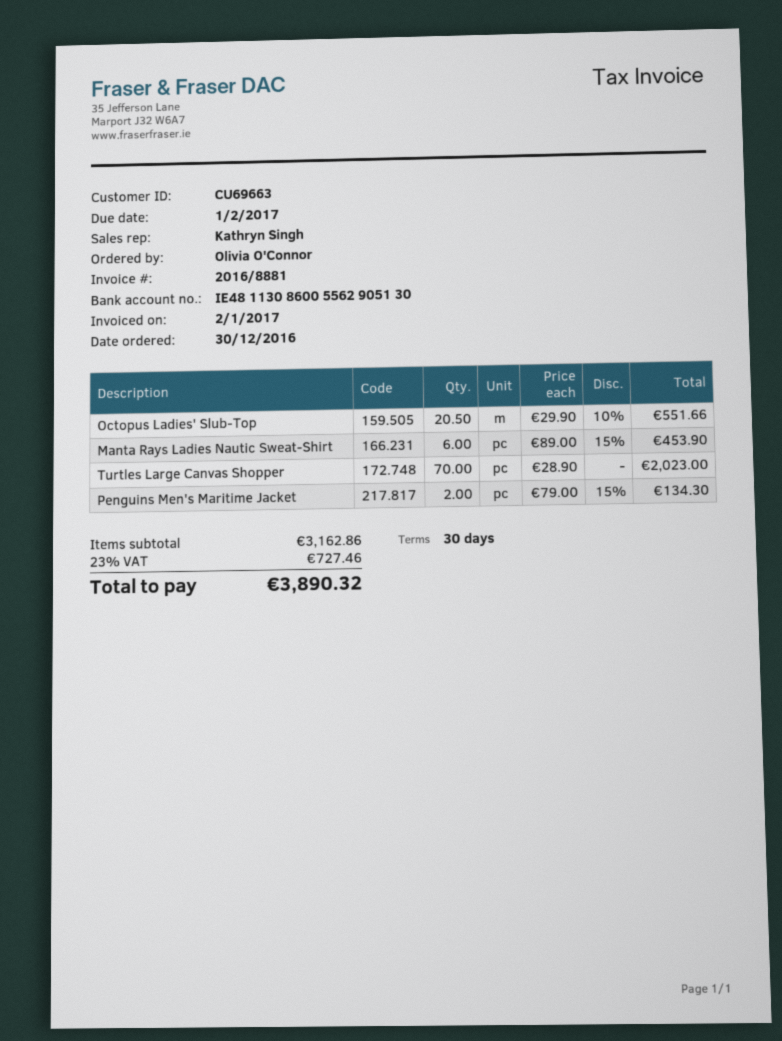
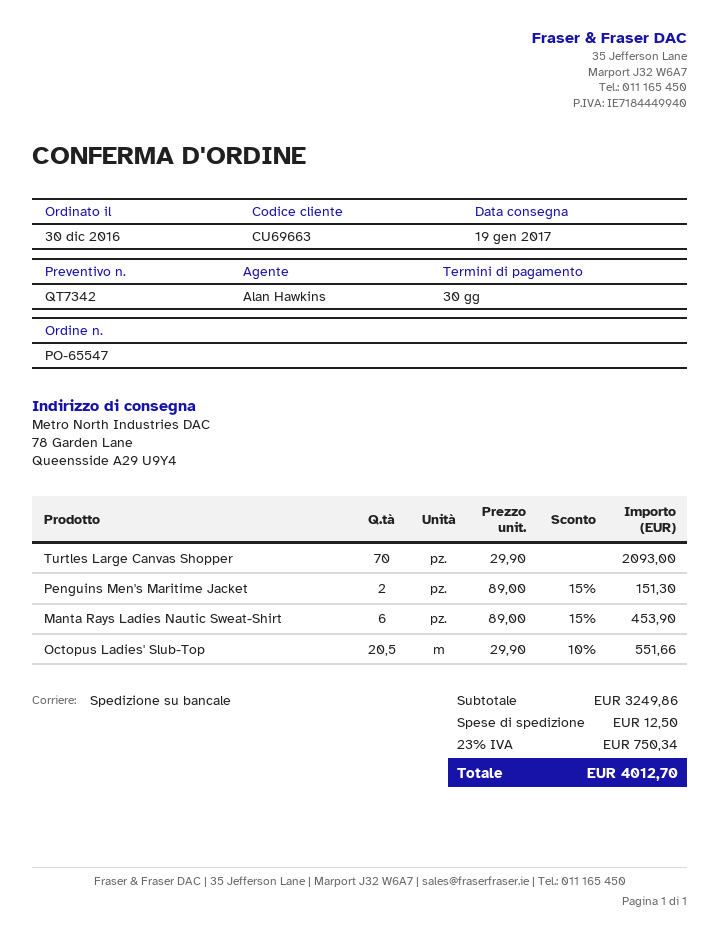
sales rep: Kathryn Singh -> Alan Hawkins
Turtles Large Canvas Shopper: 70 x 28.90 = 2023.00 -> 70 x 29.90 = 2093.00
Penguins Men's Maritime Jacket: 2 x 79.00 - 15% = 134.30 -> 2 x 89.00 - 15% = 151.30
subtotal: 3162.86 -> 3249.86
shipping: none -> 12.50
tax: 23% = 727.46 -> 23% = 750.34
total: 3890.32 -> 4012.70

